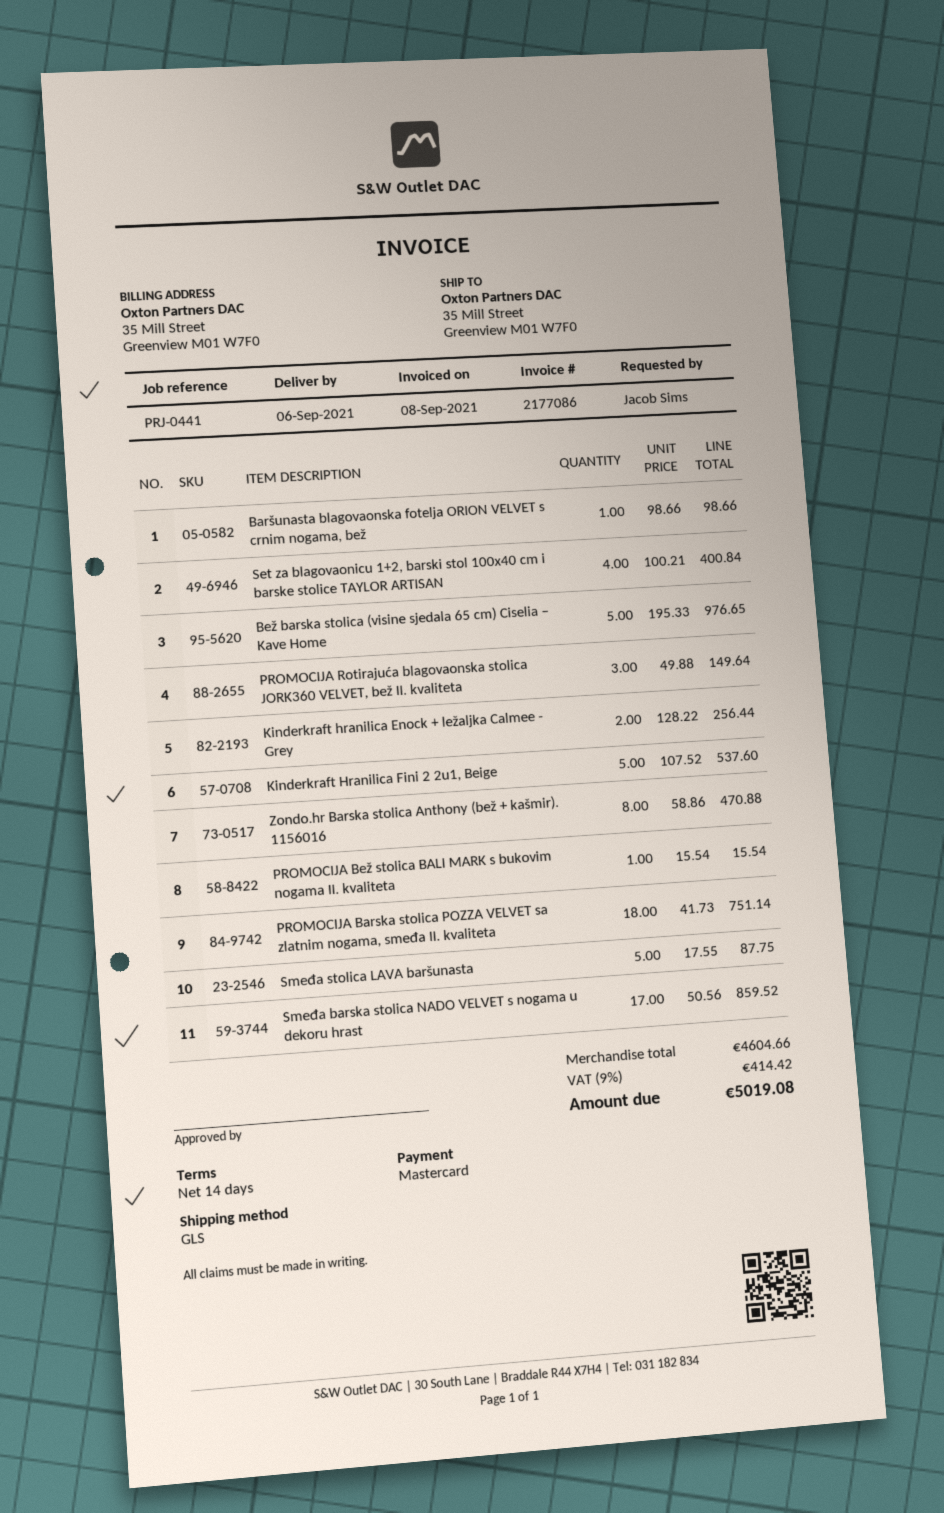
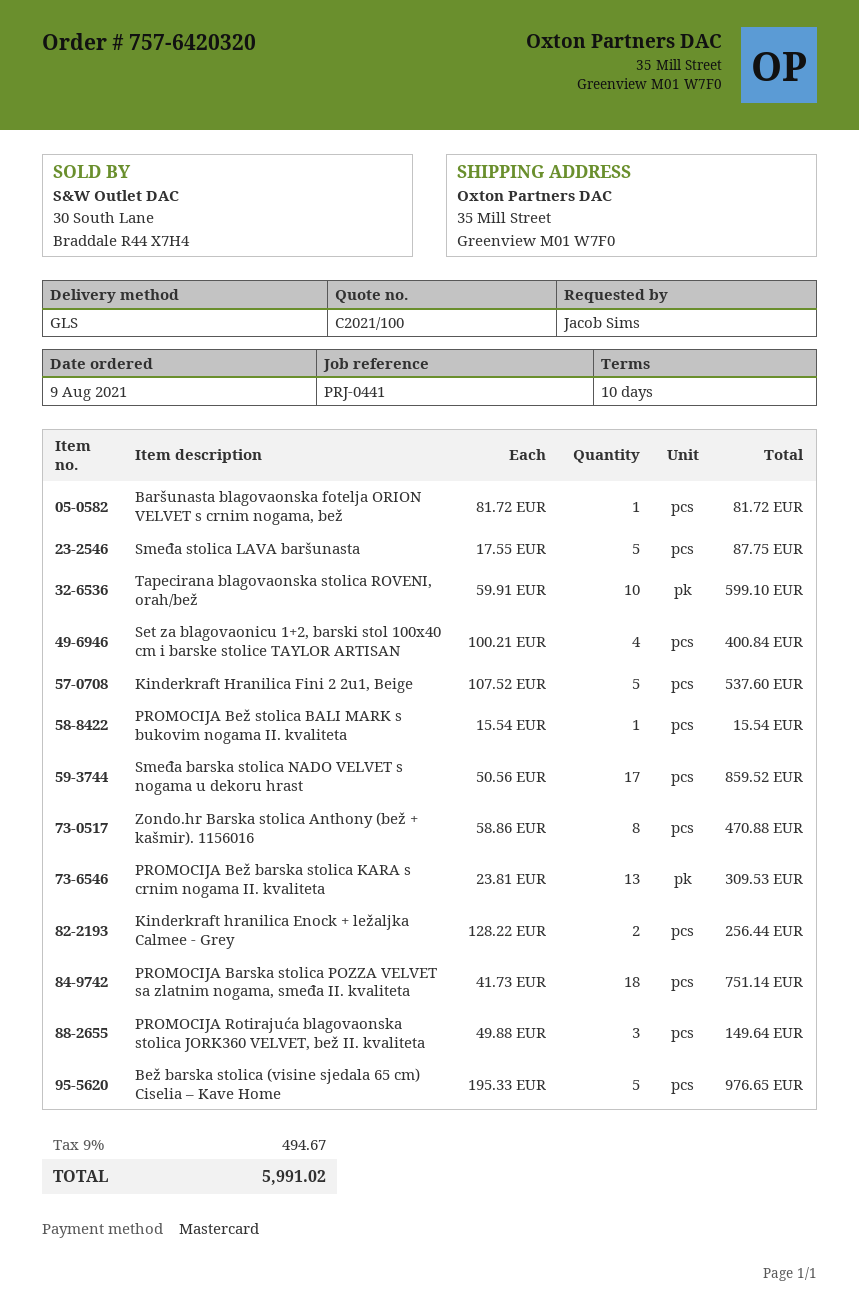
payment terms: 14 days -> 10 days
Baršunasta blagovaonska fotelja ORION VELVET s crnim nogama, bež: 1 x 98.66 = 98.66 -> 1 x 81.72 = 81.72
Tapecirana blagovaonska stolica ROVENI, orah/bež: none -> 10 x 59.91 = 599.10
PROMOCIJA Bež barska stolica KARA s crnim nogama II. kvaliteta: none -> 13 x 23.81 = 309.53
tax: 9% = 414.42 -> 9% = 494.67
total: 5019.08 -> 5991.02

